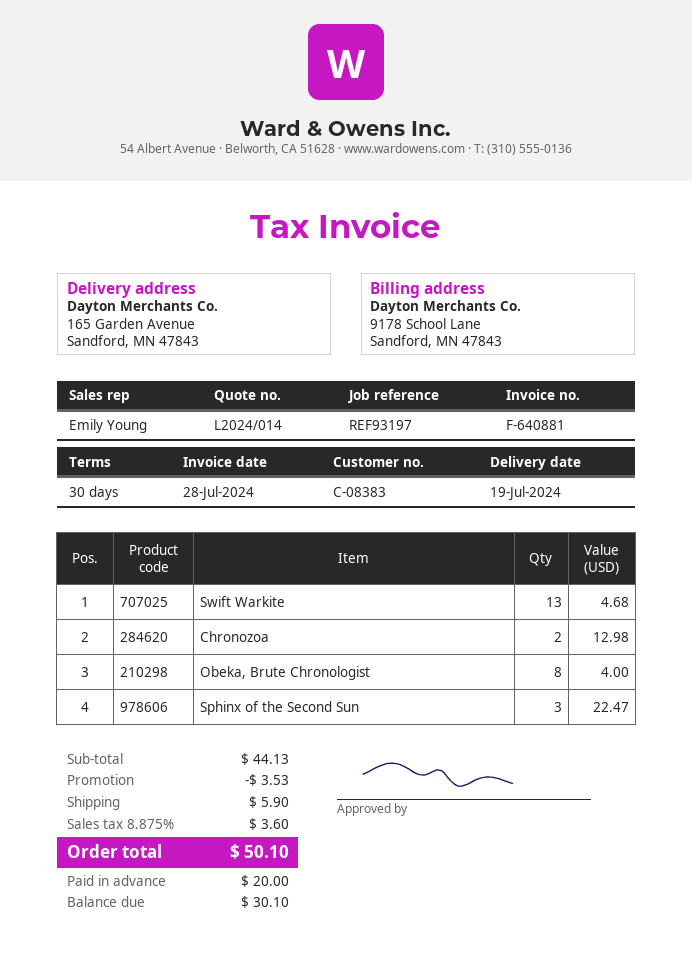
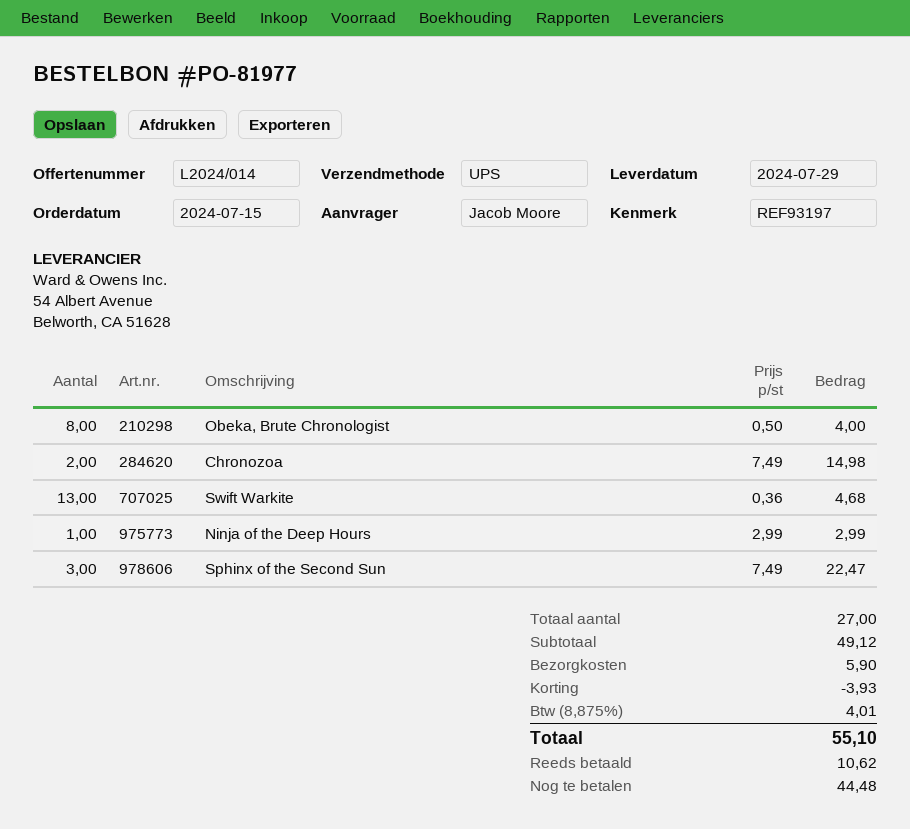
delivery date: 2024-07-19 -> 2024-07-29
Chronozoa: 2 for 12.98 -> 2 for 14.98
Ninja of the Deep Hours: none -> 1 for 2.99
subtotal: 44.13 -> 49.12
discount: 3.53 -> 3.93
tax: 8.875% = 3.60 -> 8.875% = 4.01
total: 50.10 -> 55.10
deposit: 20.00 -> 10.62
balance: 30.10 -> 44.48

